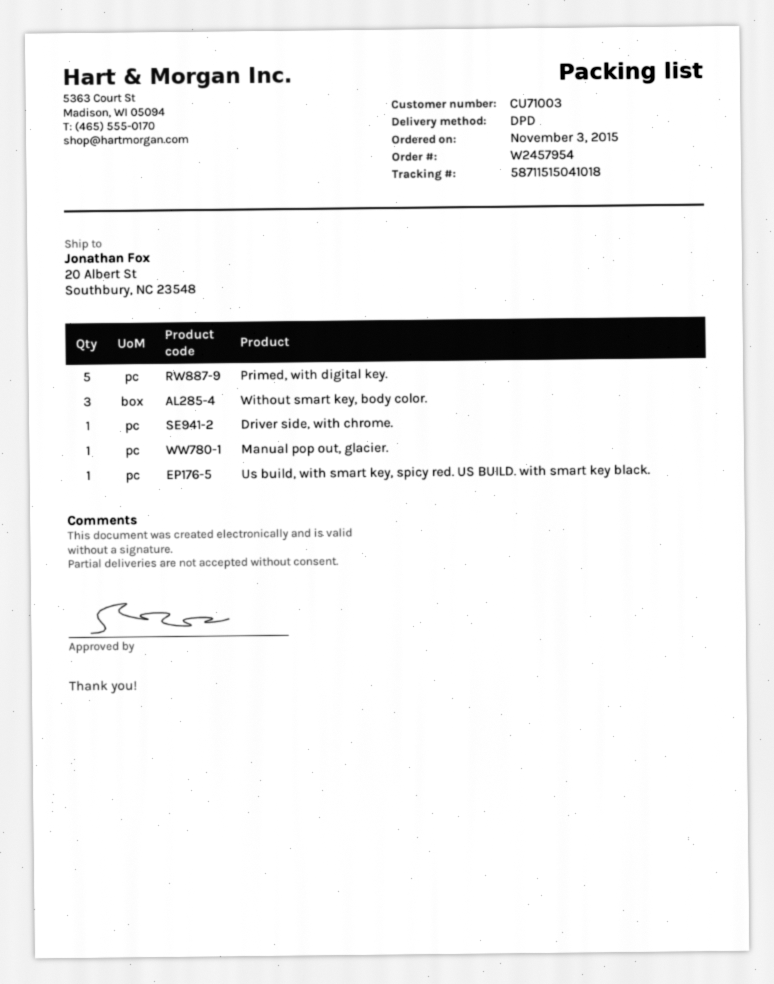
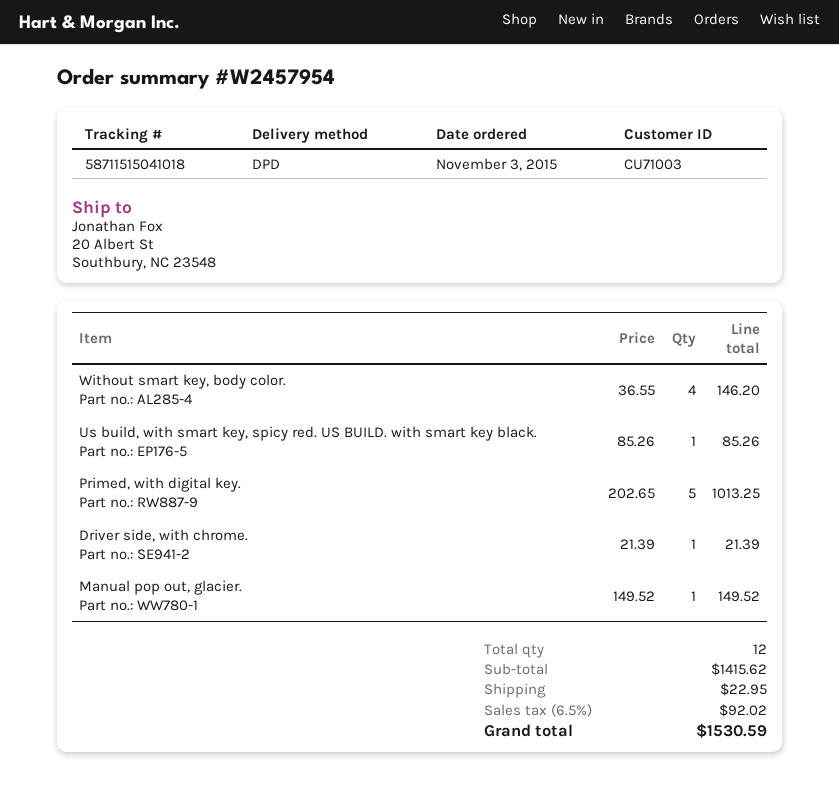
Without smart key, body color.: 3 -> 4

